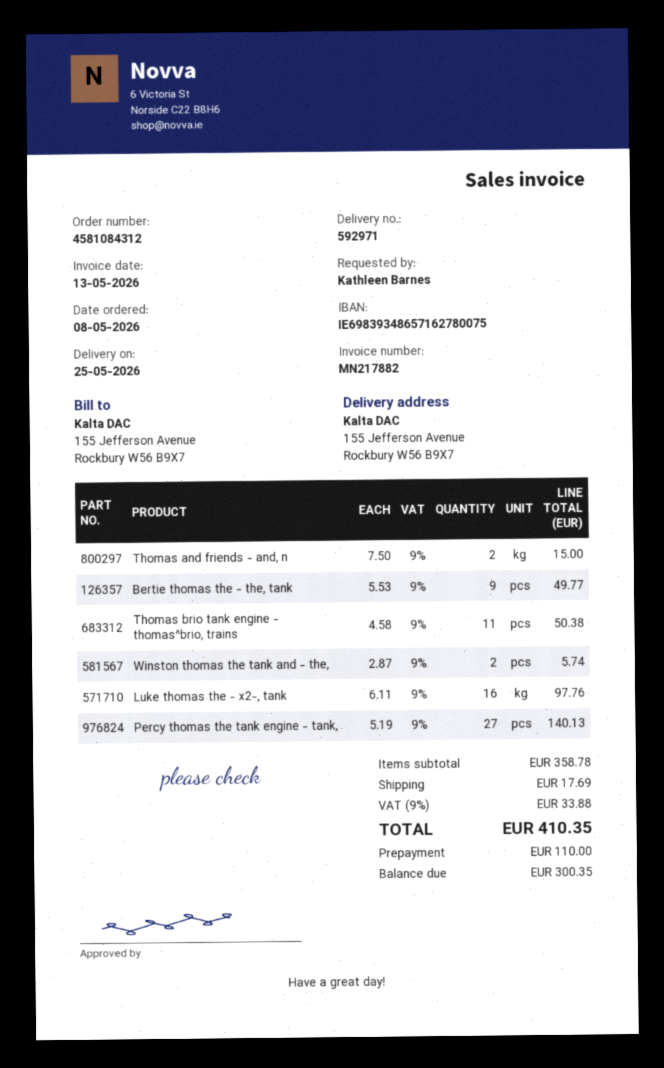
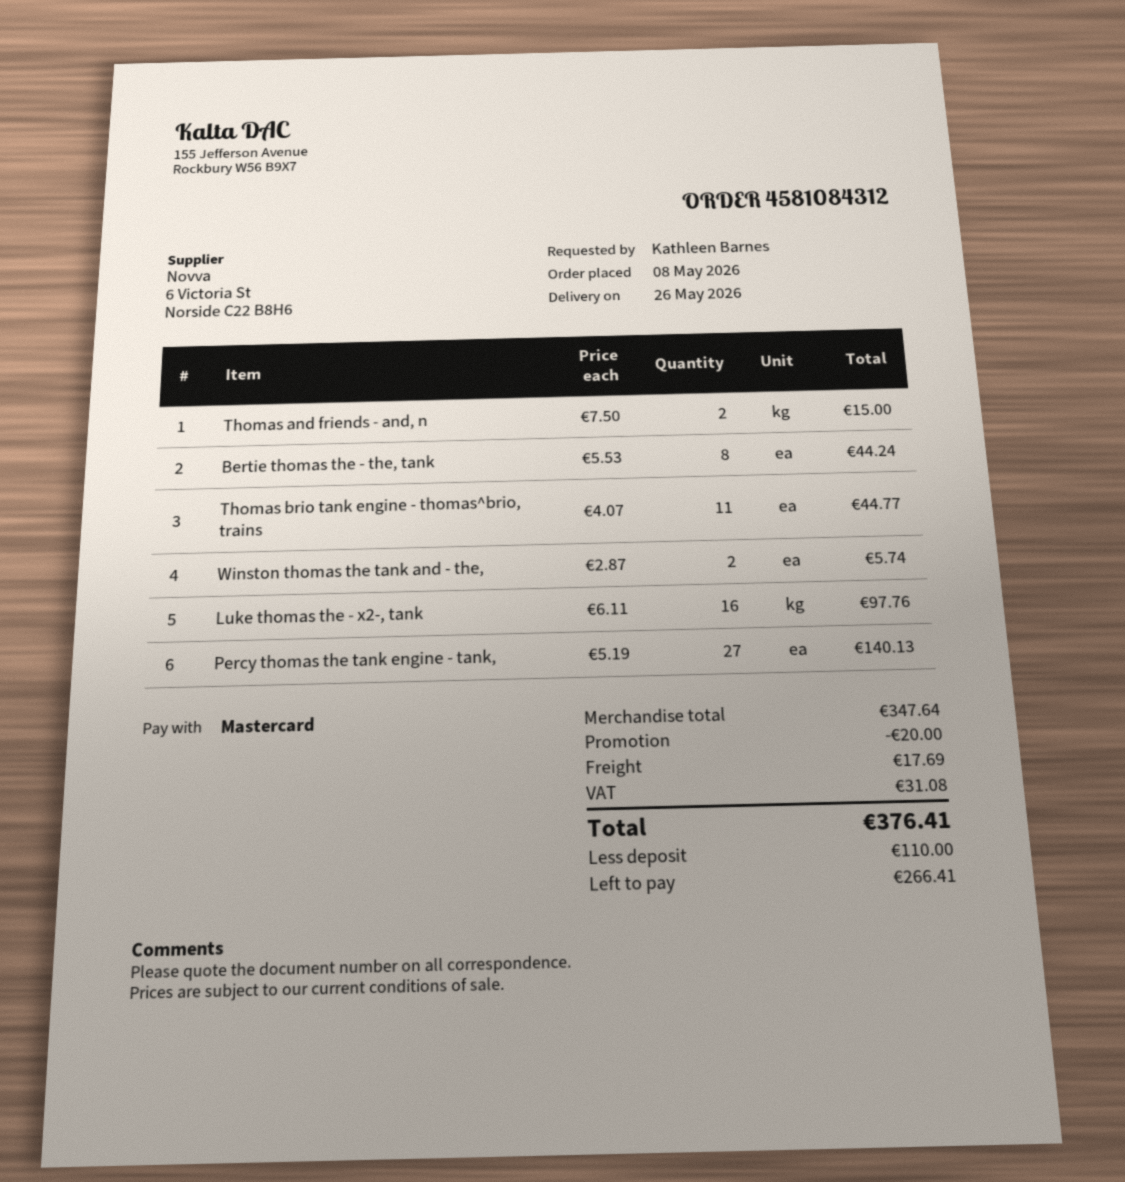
delivery date: 2026-05-25 -> 2026-05-26
Bertie thomas the - the, tank: 9 x 5.53 = 49.77 -> 8 x 5.53 = 44.24
Thomas brio tank engine - thomas^brio, trains: 11 x 4.58 = 50.38 -> 11 x 4.07 = 44.77
subtotal: 358.78 -> 347.64
discount: none -> 20.00
tax: 33.88 -> 31.08
total: 410.35 -> 376.41
balance: 300.35 -> 266.41

